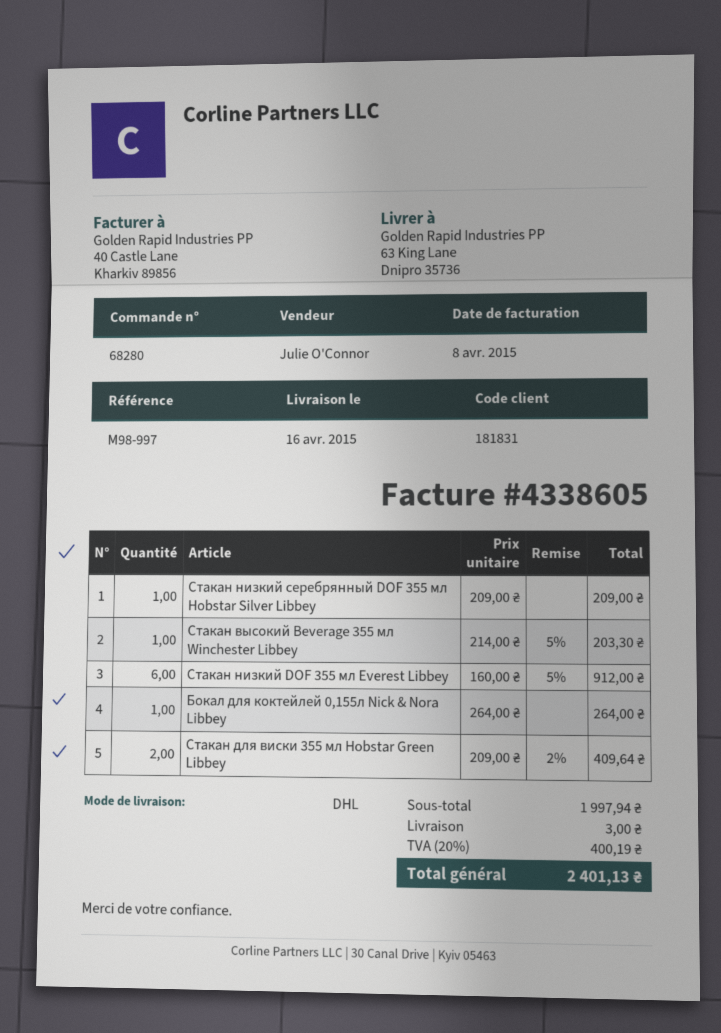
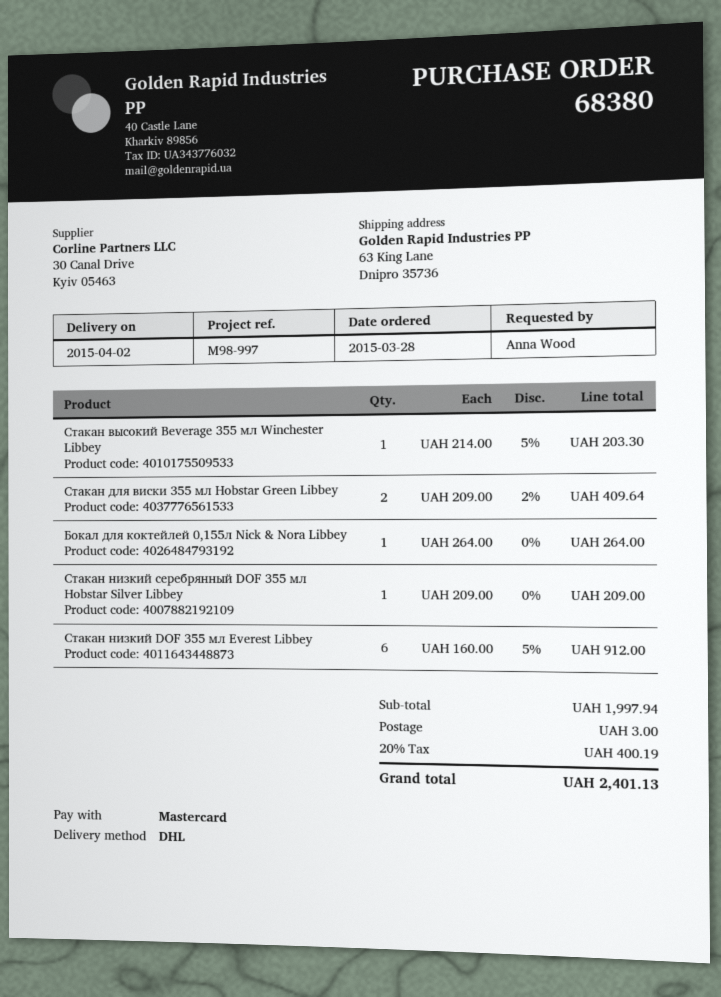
order number: 68280 -> 68380
delivery date: 2015-04-16 -> 2015-04-02

